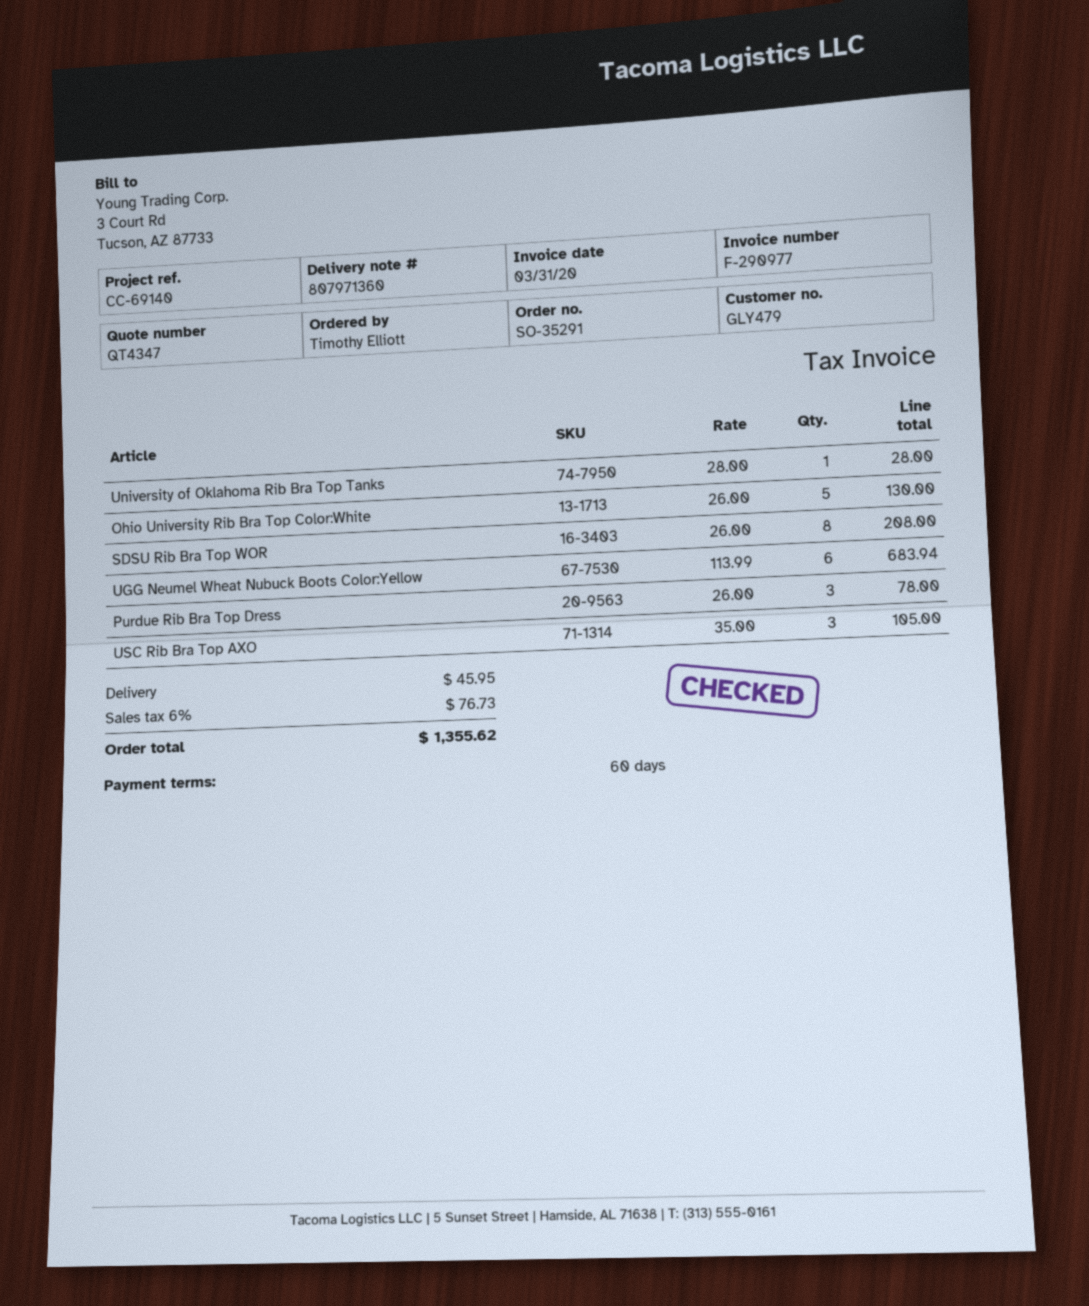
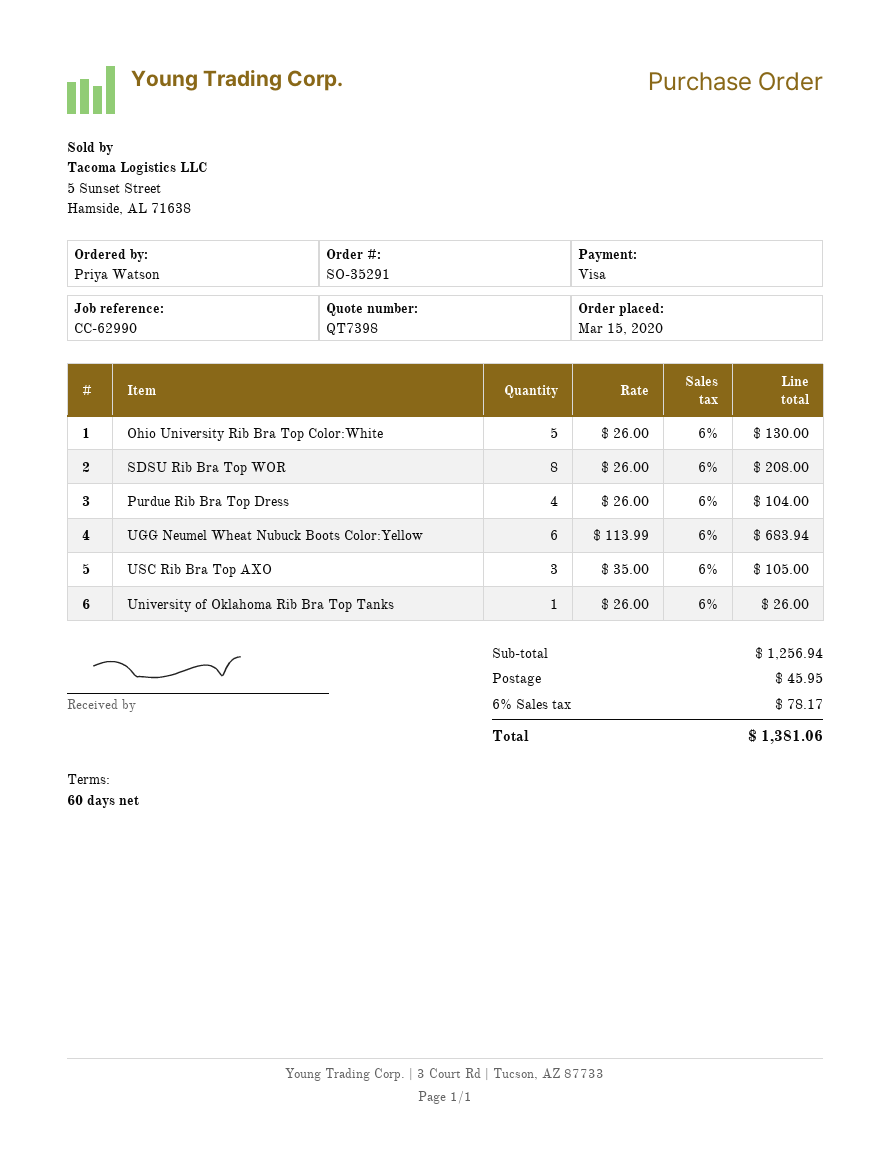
quote number: QT4347 -> QT7398
reference: CC-69140 -> CC-62990
ordered by: Timothy Elliott -> Priya Watson
University of Oklahoma Rib Bra Top Tanks: 1 x 28.00 = 28.00 -> 1 x 26.00 = 26.00
Purdue Rib Bra Top Dress: 3 x 26.00 = 78.00 -> 4 x 26.00 = 104.00
tax: 6% = 76.73 -> 6% = 78.17
total: 1355.62 -> 1381.06

